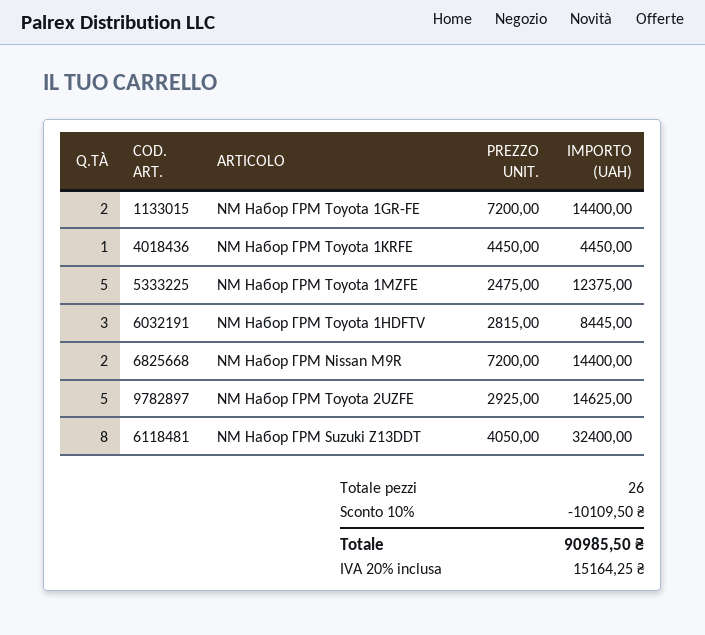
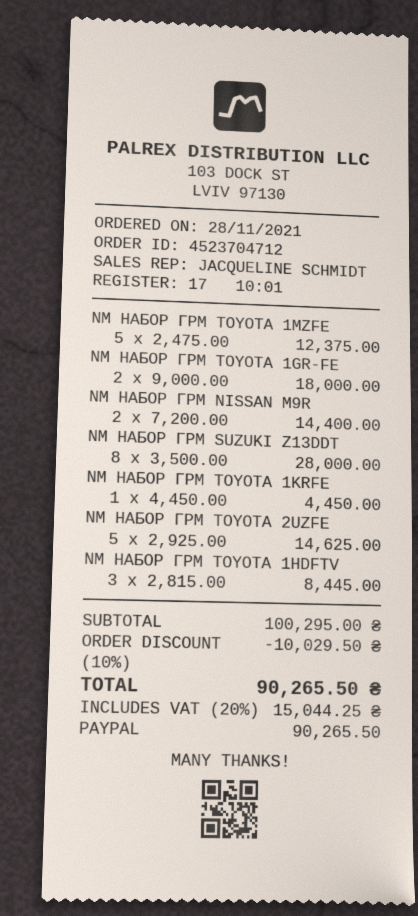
NM Набор ГРМ Toyota 1GR-FE: 2 x 7200.00 = 14400.00 -> 2 x 9000.00 = 18000.00
NM Набор ГРМ Suzuki Z13DDT: 8 x 4050.00 = 32400.00 -> 8 x 3500.00 = 28000.00
discount: 10% = 10109.50 -> 10% = 10029.50
tax: 20% = 15164.25 -> 20% = 15044.25
total: 90985.50 -> 90265.50

